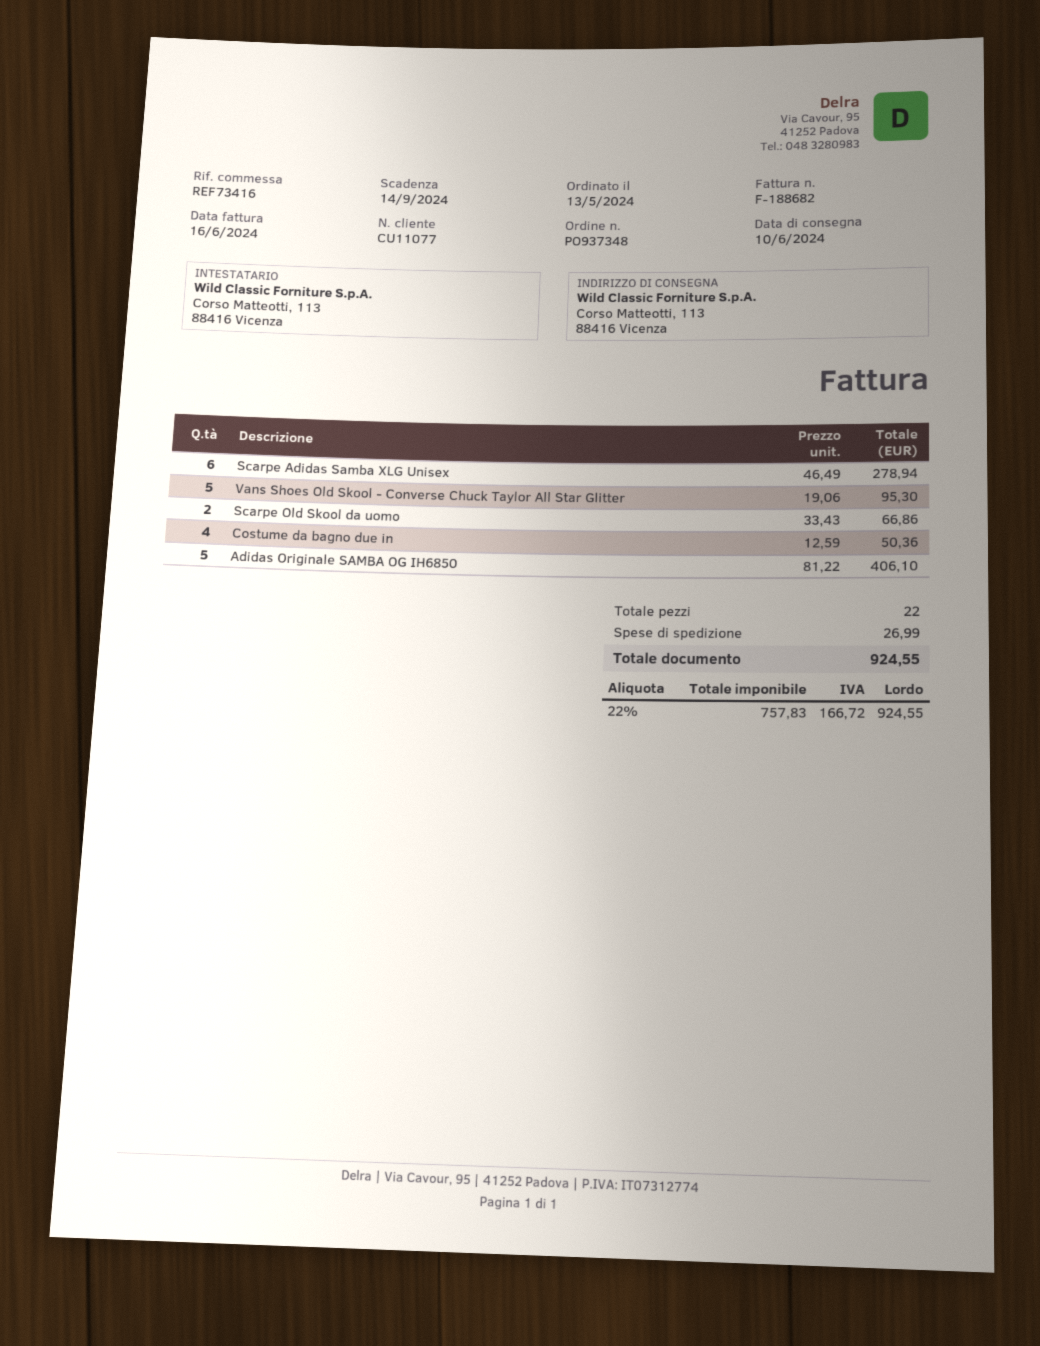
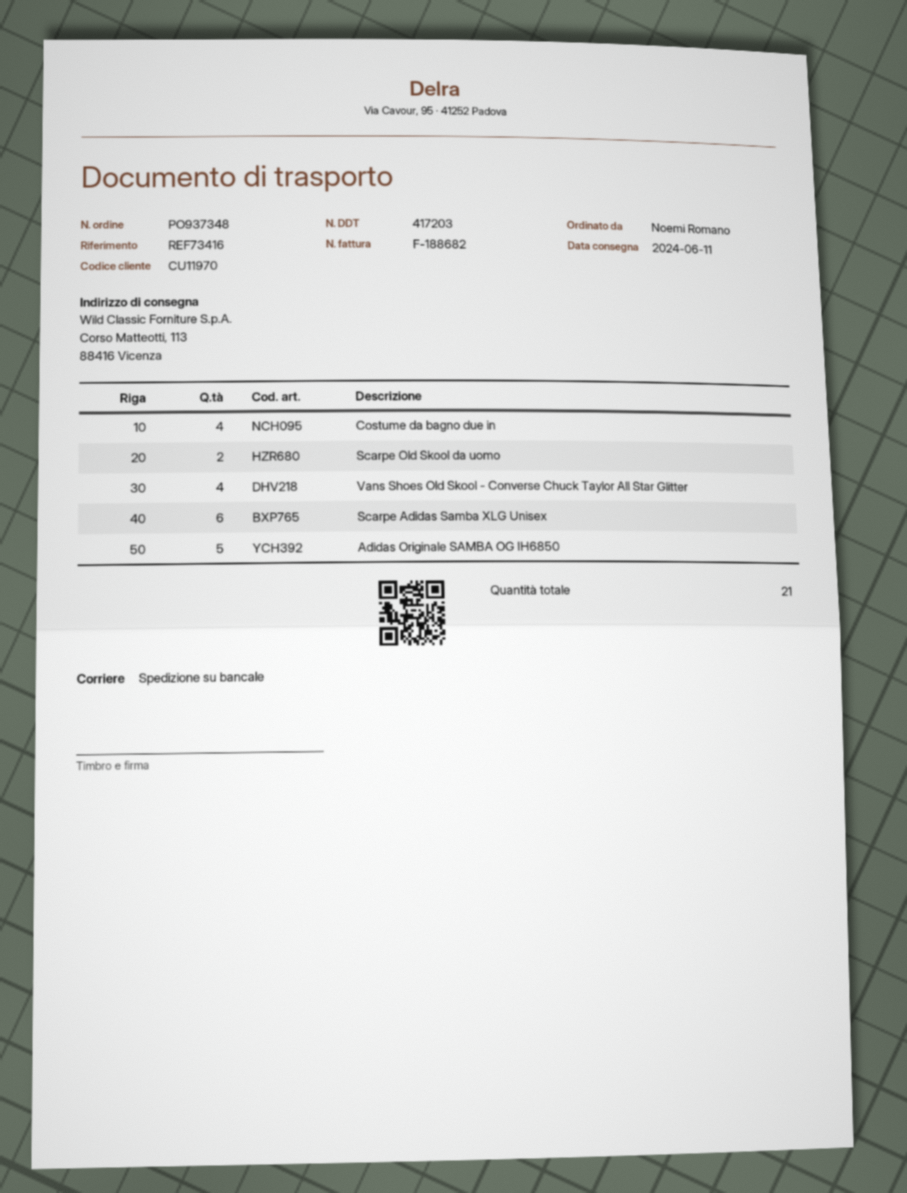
delivery date: 2024-06-10 -> 2024-06-11
customer number: CU11077 -> CU11970
Vans Shoes Old Skool - Converse Chuck Taylor All Star Glitter: 5 -> 4
total quantity: 22 -> 21

